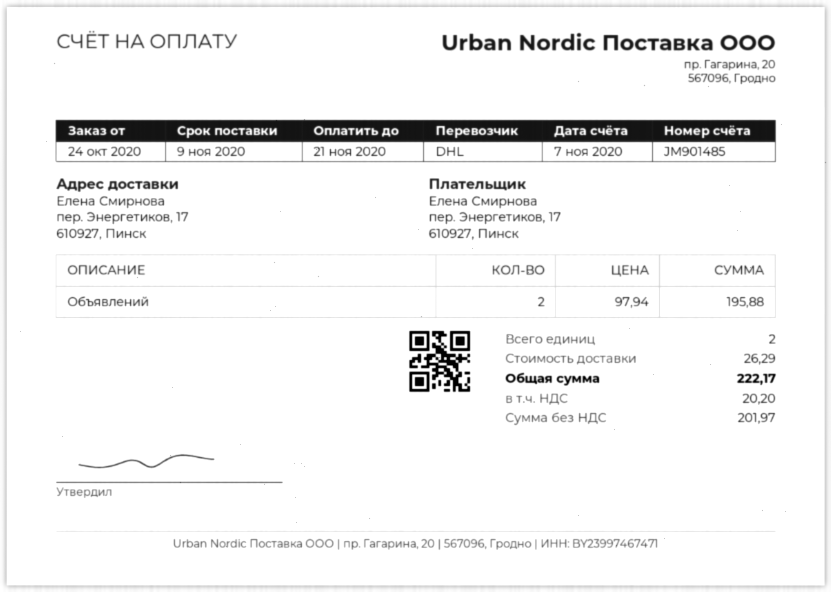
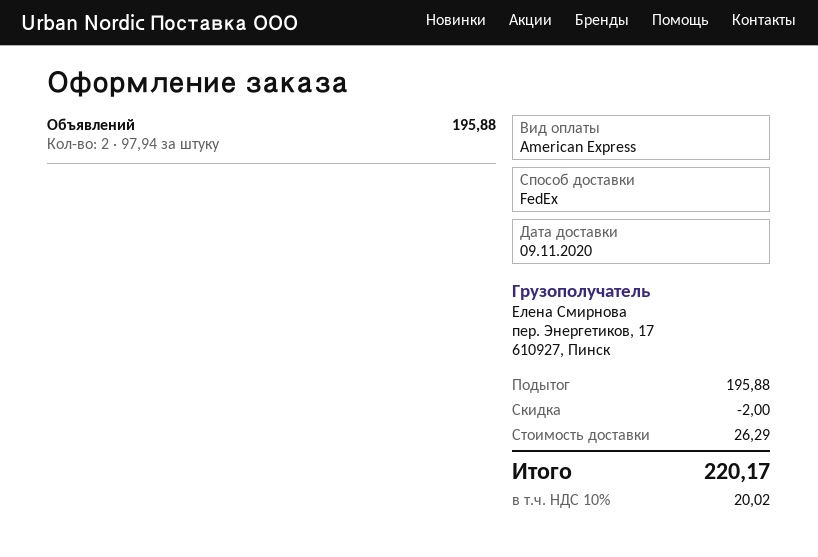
shipping method: DHL -> FedEx
discount: none -> 2.00
tax: 20.20 -> 20.02
total: 222.17 -> 220.17

